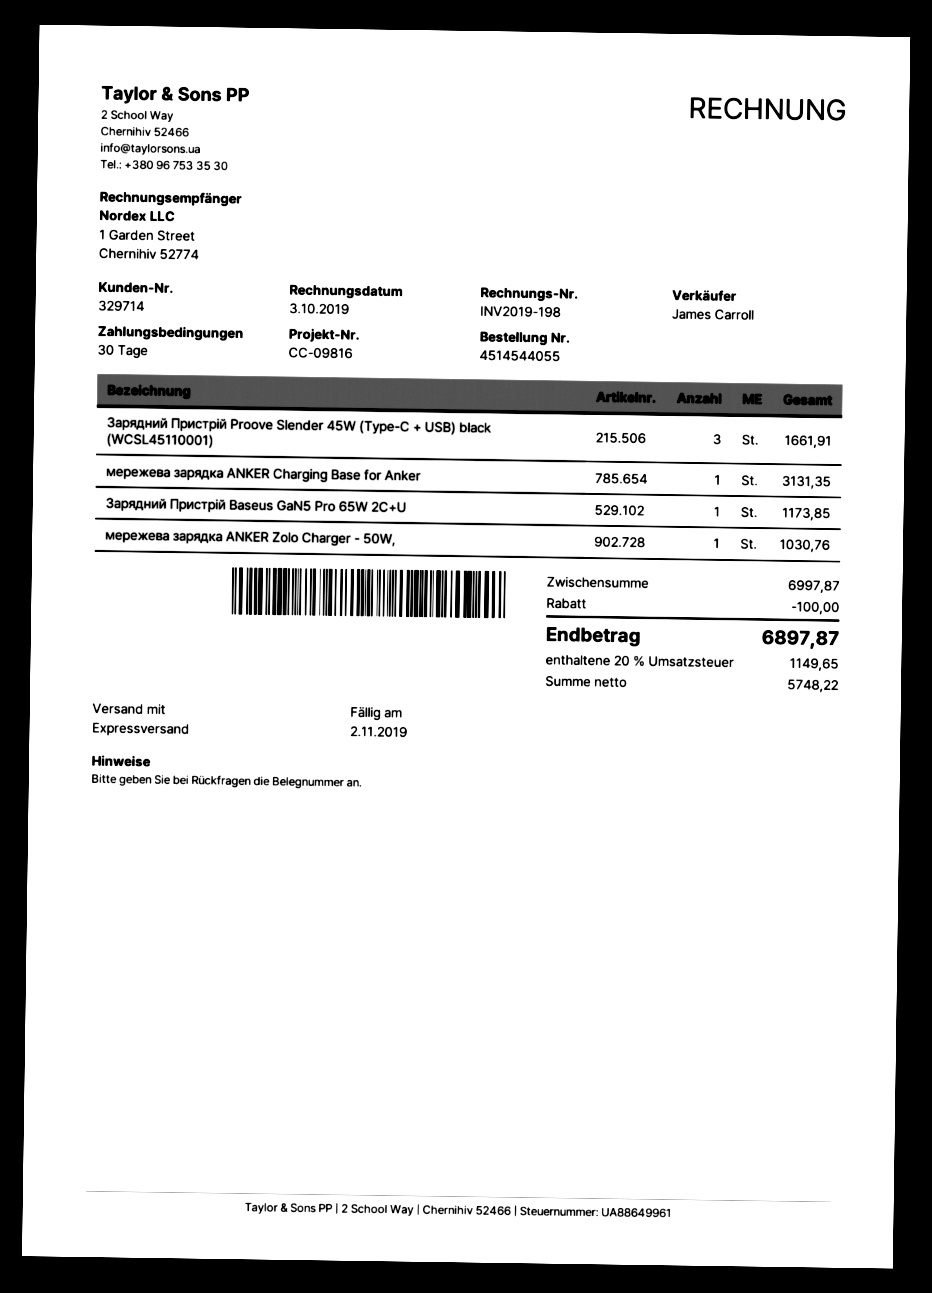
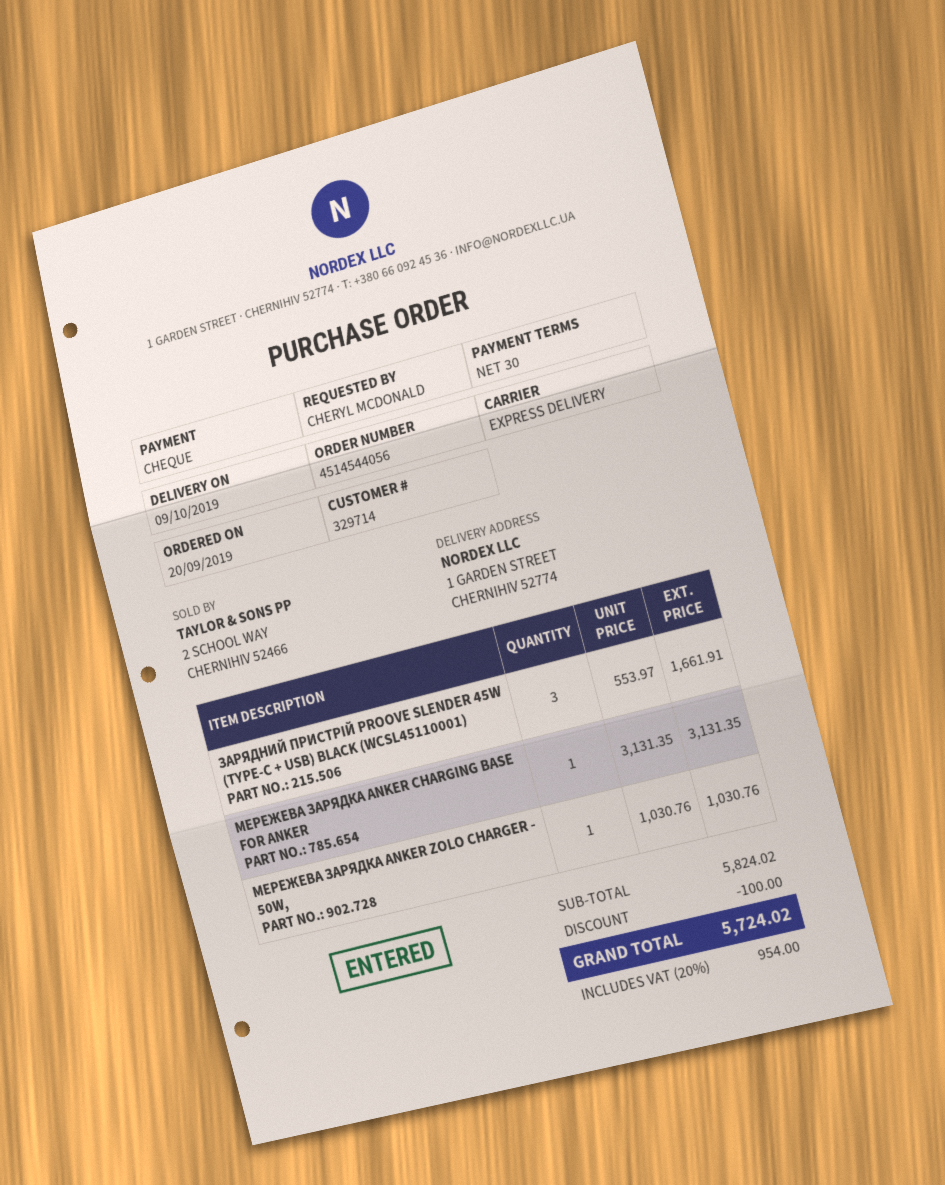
order number: 4514544055 -> 4514544056
Зарядний Пристрій Baseus GaN5 Pro 65W 2C+U: 1 for 1173.85 -> none
subtotal: 6997.87 -> 5824.02
tax: 20% = 1149.65 -> 20% = 954.00
total: 6897.87 -> 5724.02

